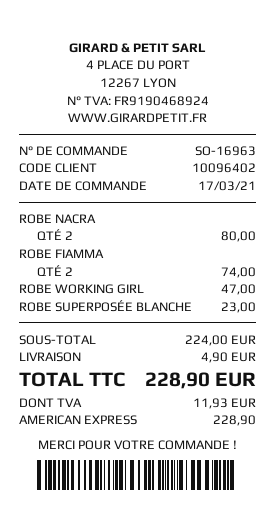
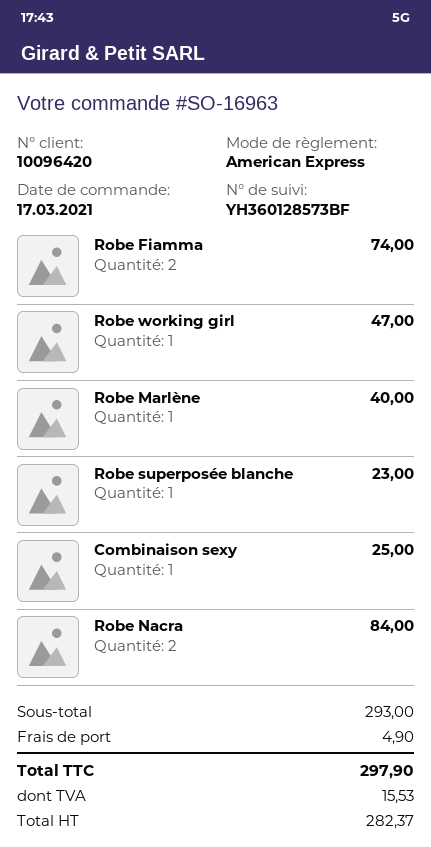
customer number: 10096402 -> 10096420
ROBE NACRA: 2 for 80.00 -> 2 for 84.00
Robe Marlène: none -> 1 for 40.00
Combinaison sexy: none -> 1 for 25.00
subtotal: 224.00 -> 293.00
tax: 11.93 -> 15.53
total: 228.90 -> 297.90

